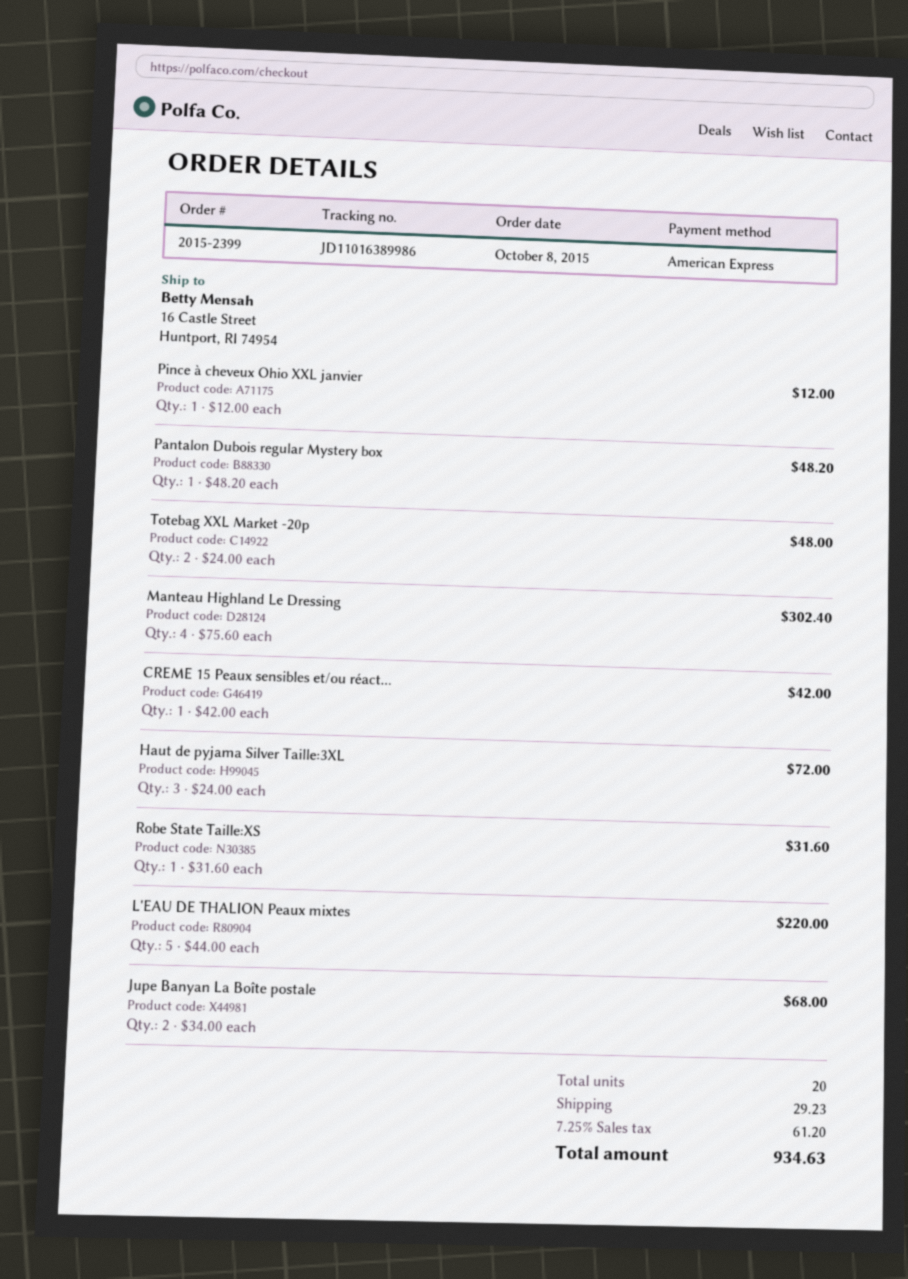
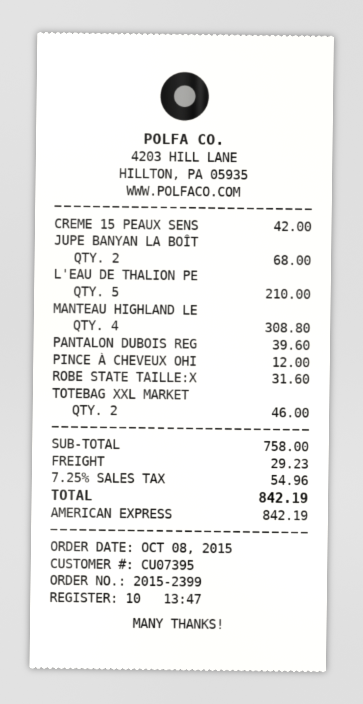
Pantalon Dubois regular Mystery box: 1 for 48.20 -> 1 for 39.60
Totebag XXL Market -20p: 2 for 48.00 -> 2 for 46.00
Manteau Highland Le Dressing: 4 for 302.40 -> 4 for 308.80
Haut de pyjama Silver Taille:3XL: 3 for 72.00 -> none
L'EAU DE THALION Peaux mixtes: 5 for 220.00 -> 5 for 210.00
tax: 7.25% = 61.20 -> 7.25% = 54.96
total: 934.63 -> 842.19

